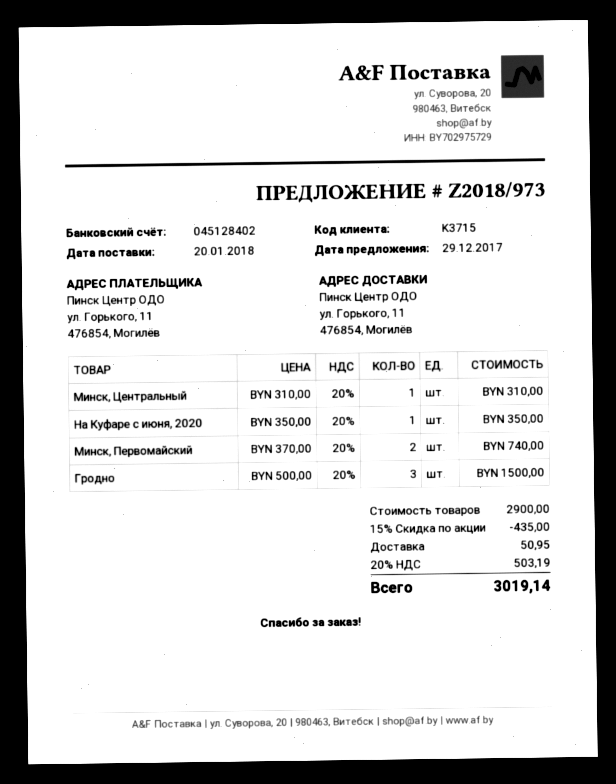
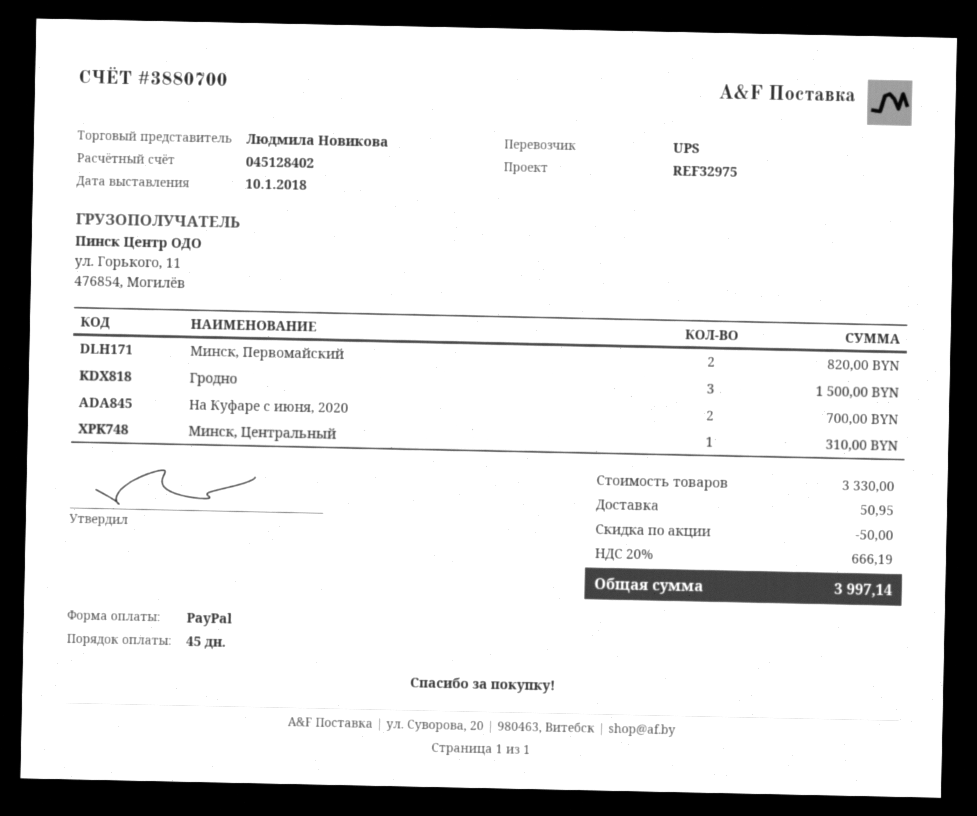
На Куфаре с июня, 2020: 1 for 350.00 -> 2 for 700.00
Минск, Первомайский: 2 for 740.00 -> 2 for 820.00
subtotal: 2900.00 -> 3330.00
discount: 435.00 -> 50.00
tax: 20% = 503.19 -> 20% = 666.19
total: 3019.14 -> 3997.14

